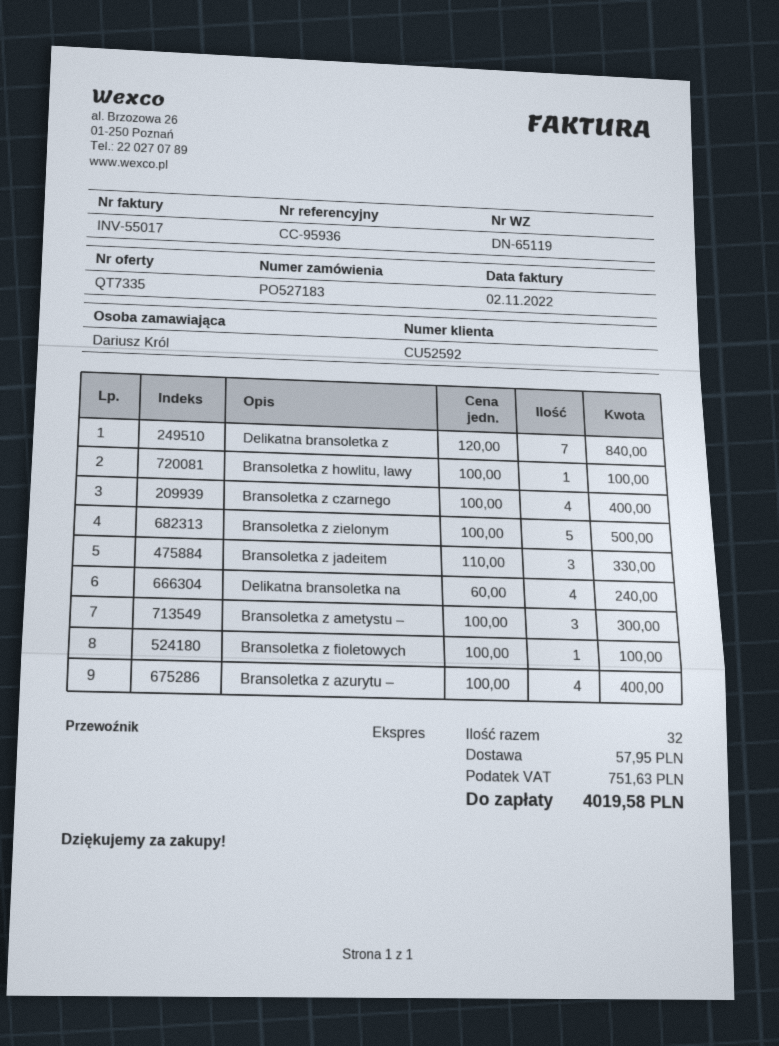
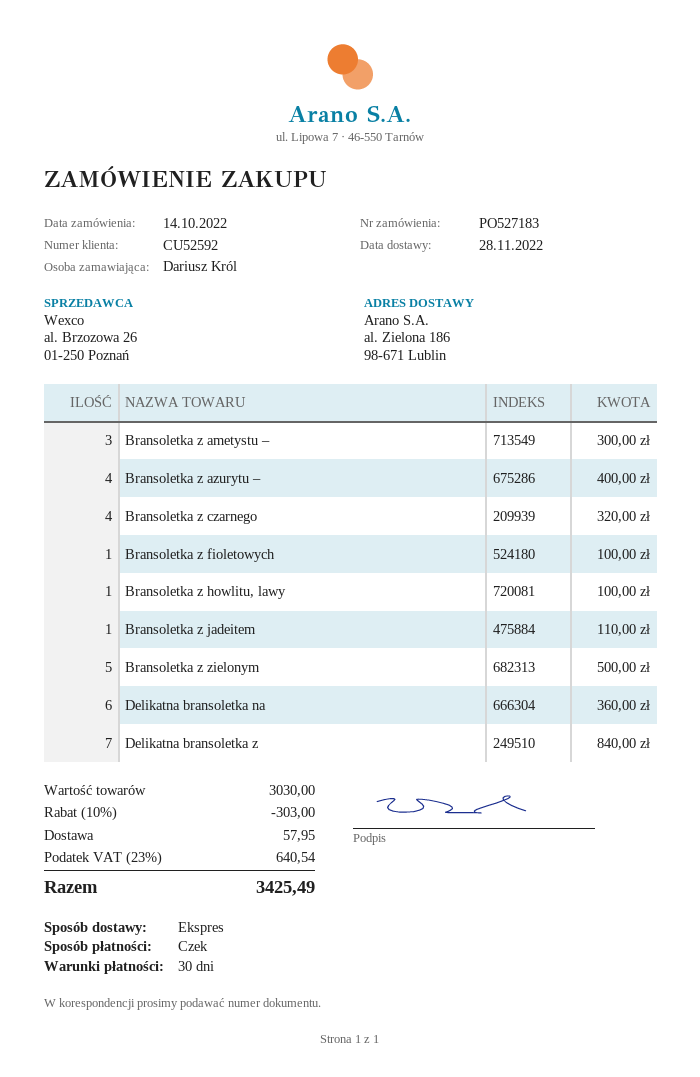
Bransoletka z czarnego: 4 for 400.00 -> 4 for 320.00
Bransoletka z jadeitem: 3 for 330.00 -> 1 for 110.00
Delikatna bransoletka na: 4 for 240.00 -> 6 for 360.00
discount: none -> 10% = 303.00
tax: 751.63 -> 640.54
total: 4019.58 -> 3425.49

